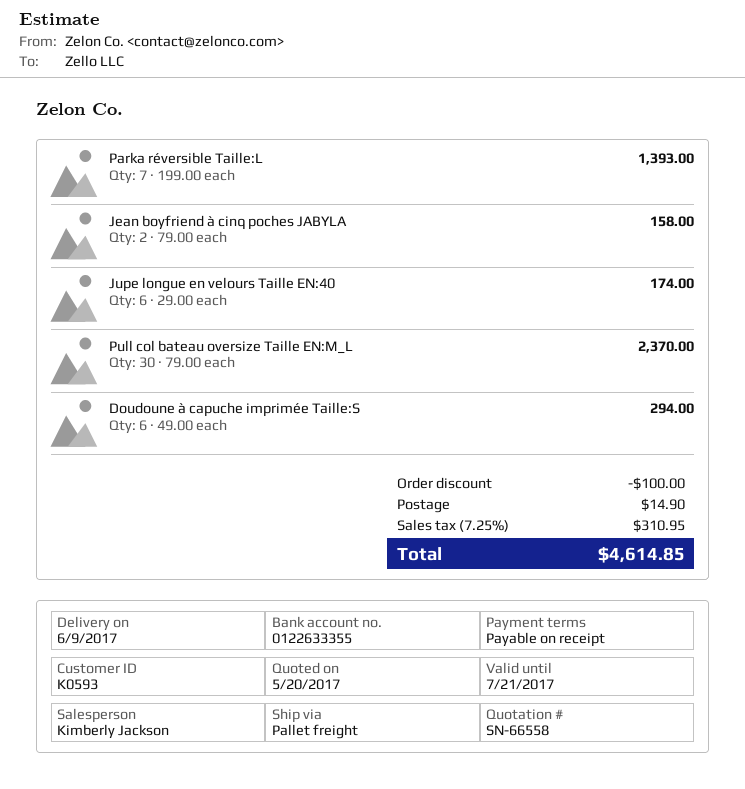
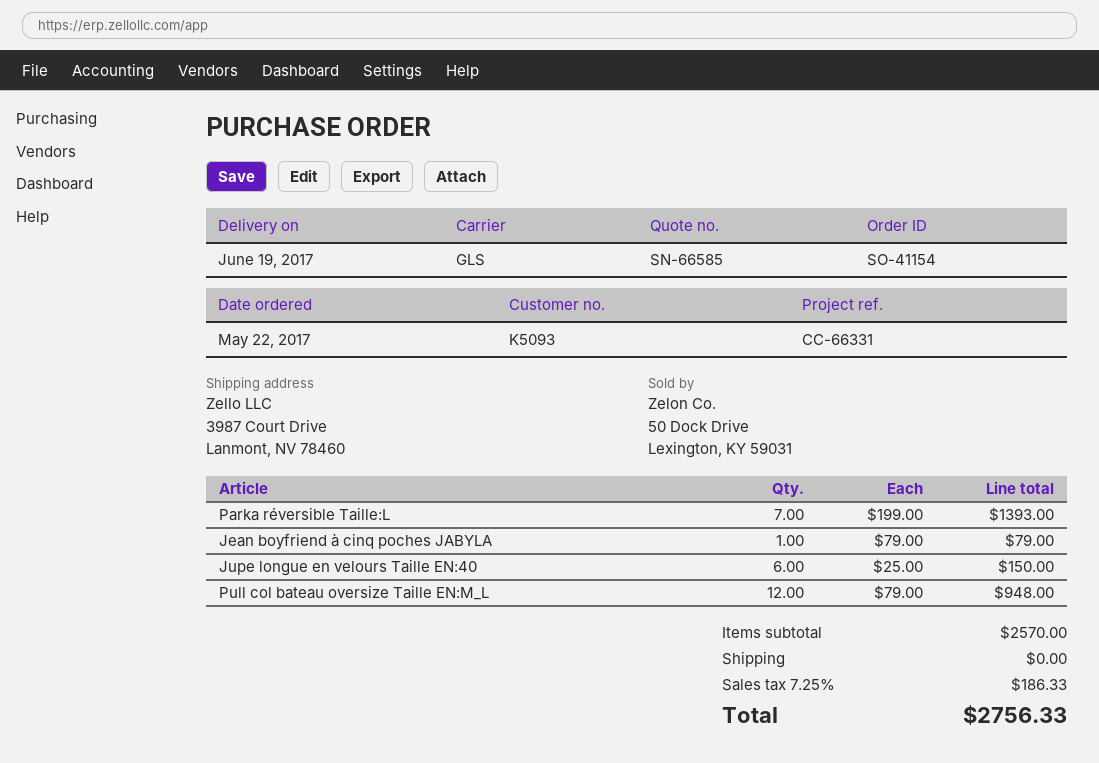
quote number: SN-66558 -> SN-66585
delivery date: 2017-06-09 -> 2017-06-19
customer number: K0593 -> K5093
shipping method: pallet freight -> GLS
Jean boyfriend à cinq poches JABYLA: 2 x 79.00 = 158.00 -> 1 x 79.00 = 79.00
Jupe longue en velours Taille EN:40: 6 x 29.00 = 174.00 -> 6 x 25.00 = 150.00
Pull col bateau oversize Taille EN:M_L: 30 x 79.00 = 2370.00 -> 12 x 79.00 = 948.00
Doudoune à capuche imprimée Taille:S: 6 x 49.00 = 294.00 -> none
discount: 100.00 -> none
shipping: 14.90 -> 0.00
tax: 7.25% = 310.95 -> 7.25% = 186.33
total: 4614.85 -> 2756.33

